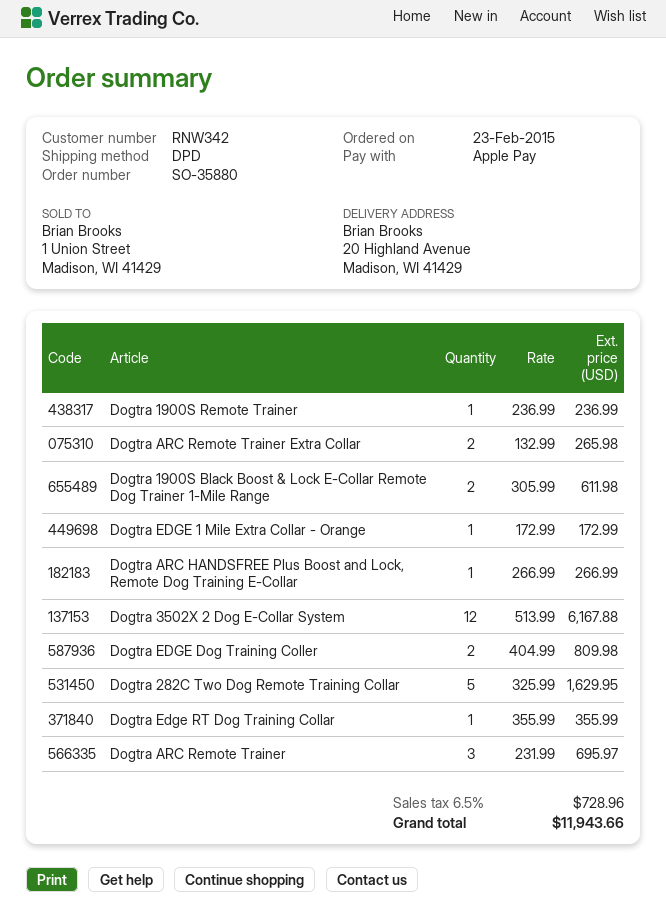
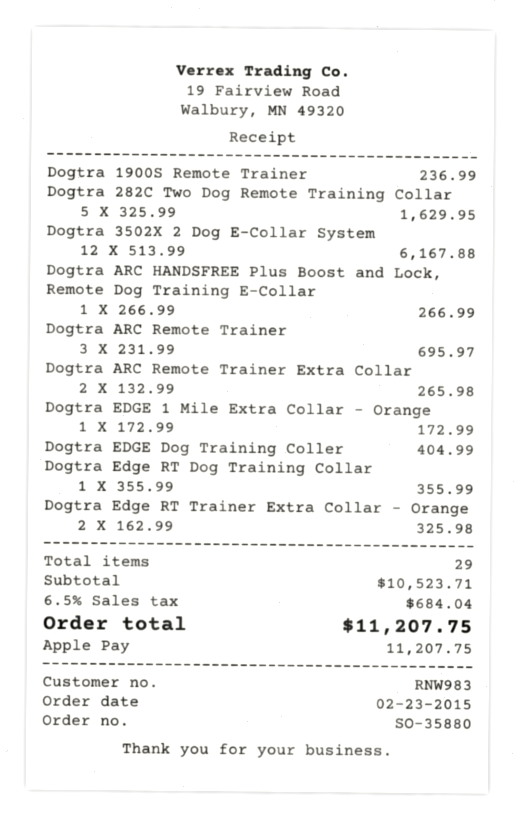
customer number: RNW342 -> RNW983
Dogtra 1900S Black Boost & Lock E-Collar Remote Dog Trainer 1-Mile Range: 2 x 305.99 = 611.98 -> none
Dogtra EDGE Dog Training Coller: 2 x 404.99 = 809.98 -> 1 x 404.99 = 404.99
Dogtra Edge RT Trainer Extra Collar - Orange: none -> 2 x 162.99 = 325.98
tax: 6.5% = 728.96 -> 6.5% = 684.04
total: 11943.66 -> 11207.75

